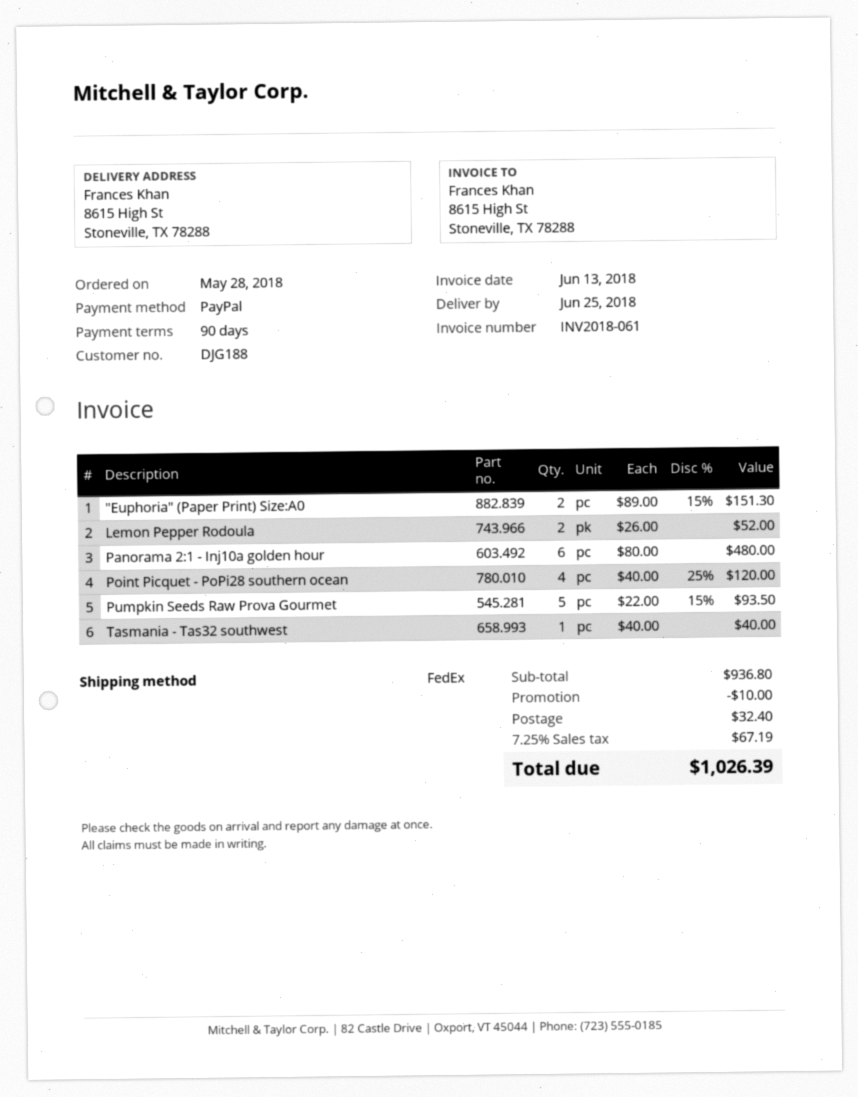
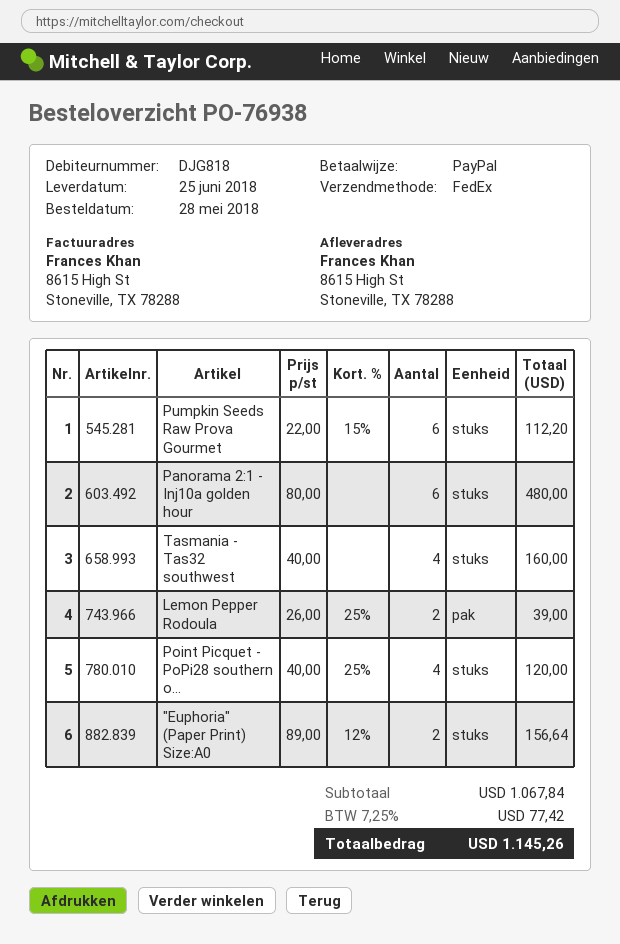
customer number: DJG188 -> DJG818
"Euphoria" (Paper Print) Size:A0: 2 x 89.00 - 15% = 151.30 -> 2 x 89.00 - 12% = 156.64
Lemon Pepper Rodoula: 2 x 26.00 = 52.00 -> 2 x 26.00 - 25% = 39.00
Pumpkin Seeds Raw Prova Gourmet: 5 x 22.00 - 15% = 93.50 -> 6 x 22.00 - 15% = 112.20
Tasmania - Tas32 southwest: 1 x 40.00 = 40.00 -> 4 x 40.00 = 160.00
subtotal: 936.80 -> 1067.84
discount: 10.00 -> none
shipping: 32.40 -> none
tax: 7.25% = 67.19 -> 7.25% = 77.42
total: 1026.39 -> 1145.26

